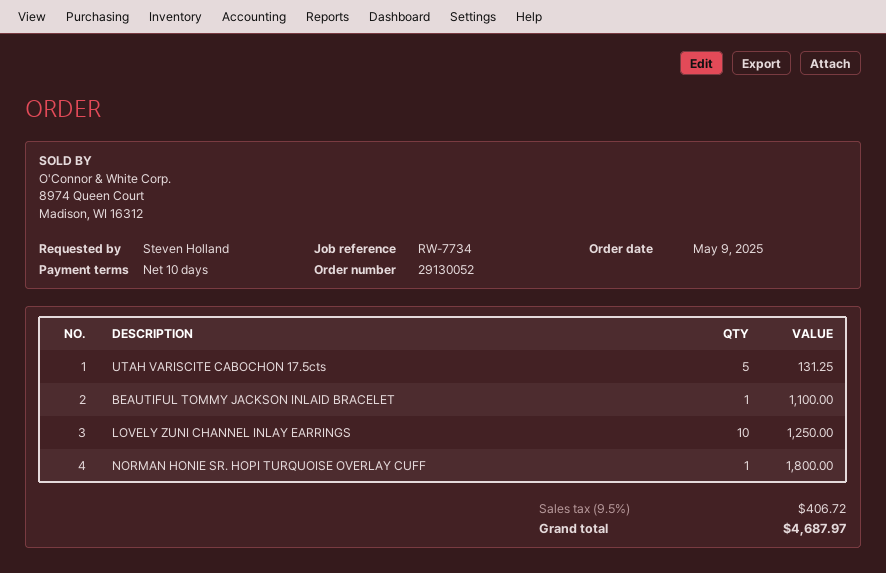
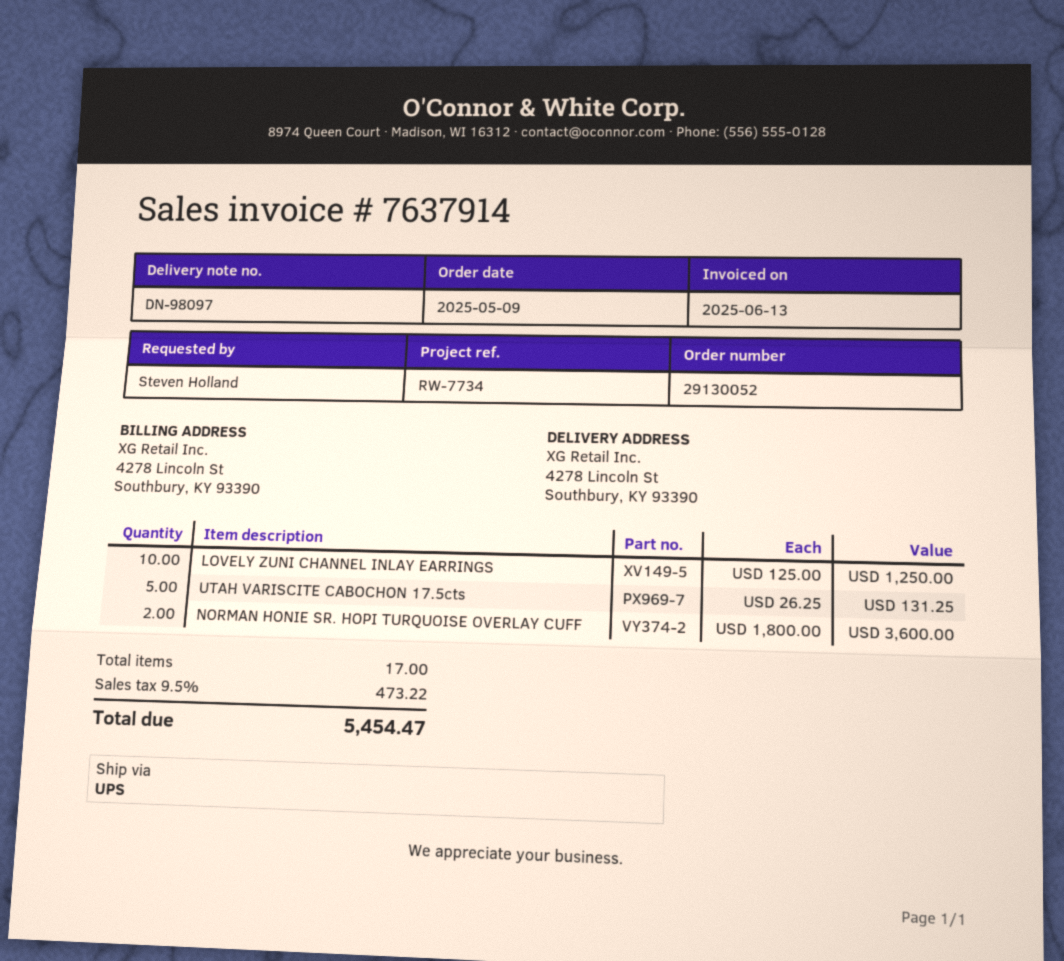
BEAUTIFUL TOMMY JACKSON INLAID BRACELET: 1 for 1100.00 -> none
NORMAN HONIE SR. HOPI TURQUOISE OVERLAY CUFF: 1 for 1800.00 -> 2 for 3600.00
tax: 9.5% = 406.72 -> 9.5% = 473.22
total: 4687.97 -> 5454.47

